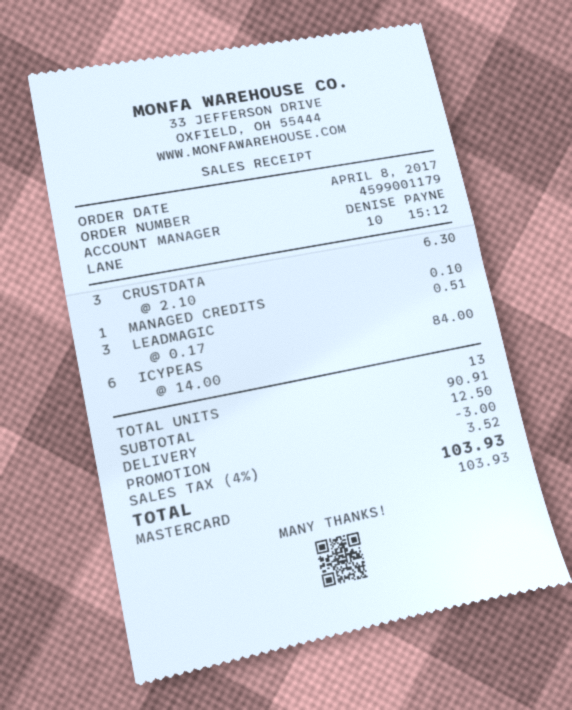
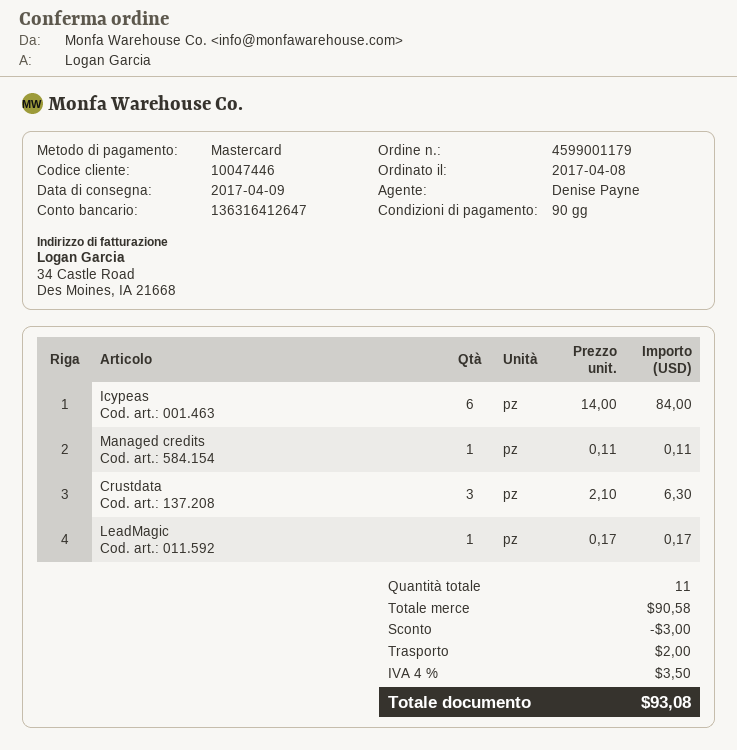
MANAGED CREDITS: 1 x 0.10 = 0.10 -> 1 x 0.11 = 0.11
LEADMAGIC: 3 x 0.17 = 0.51 -> 1 x 0.17 = 0.17
total quantity: 13 -> 11
subtotal: 90.91 -> 90.58
shipping: 12.50 -> 2.00
tax: 4% = 3.52 -> 4% = 3.50
total: 103.93 -> 93.08

